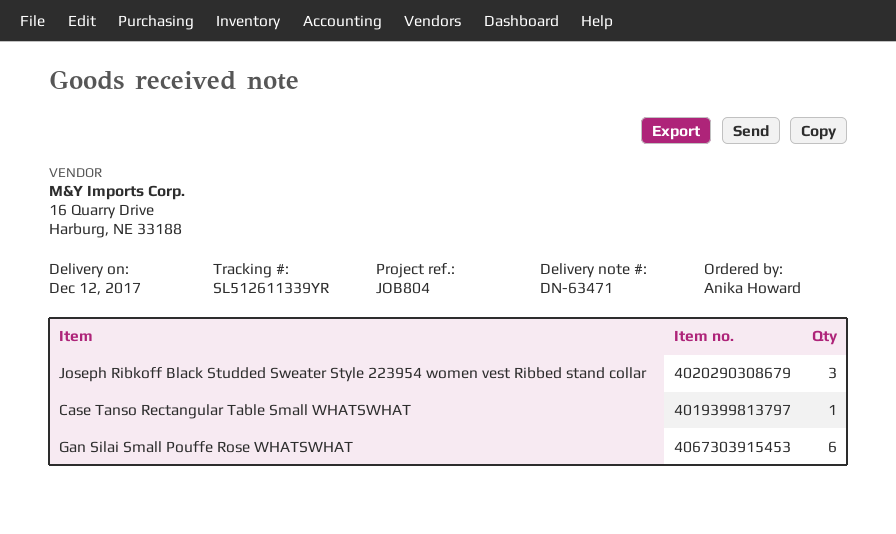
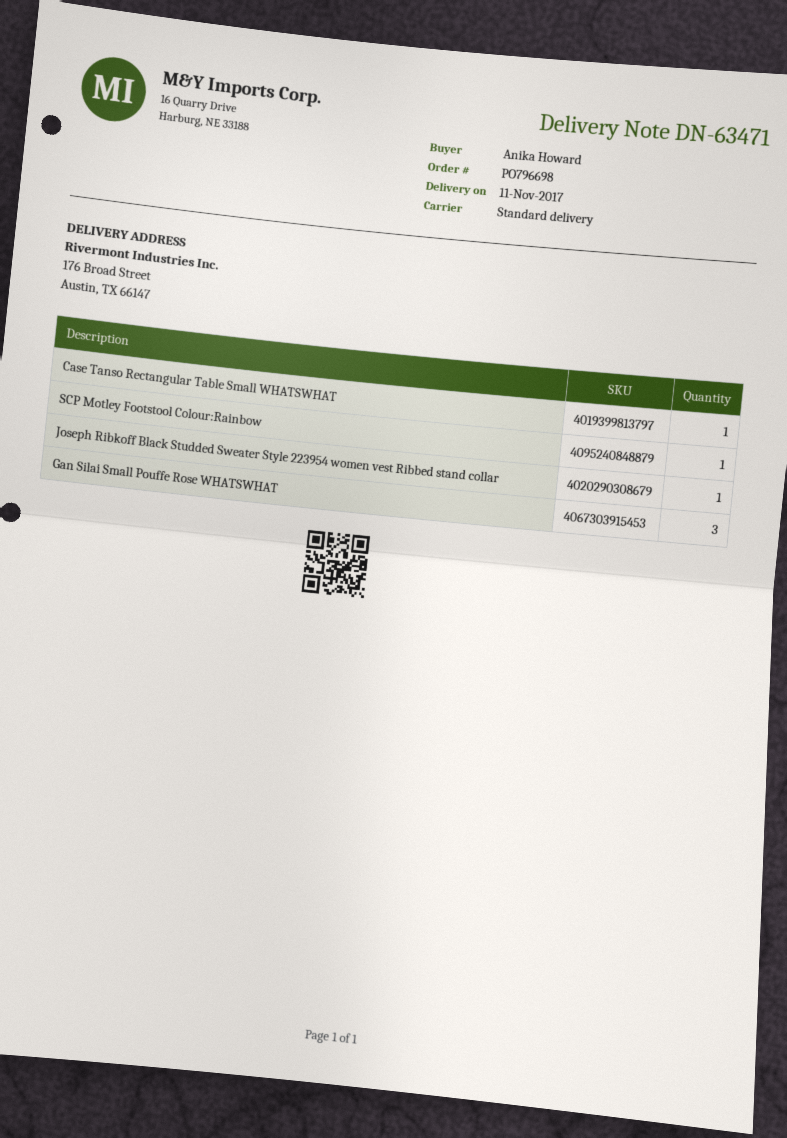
delivery date: 2017-12-12 -> 2017-11-11
Joseph Ribkoff Black Studded Sweater Style 223954 women vest Ribbed stand collar: 3 -> 1
Gan Silai Small Pouffe Rose WHATSWHAT: 6 -> 3
SCP Motley Footstool Colour:Rainbow: none -> 1

